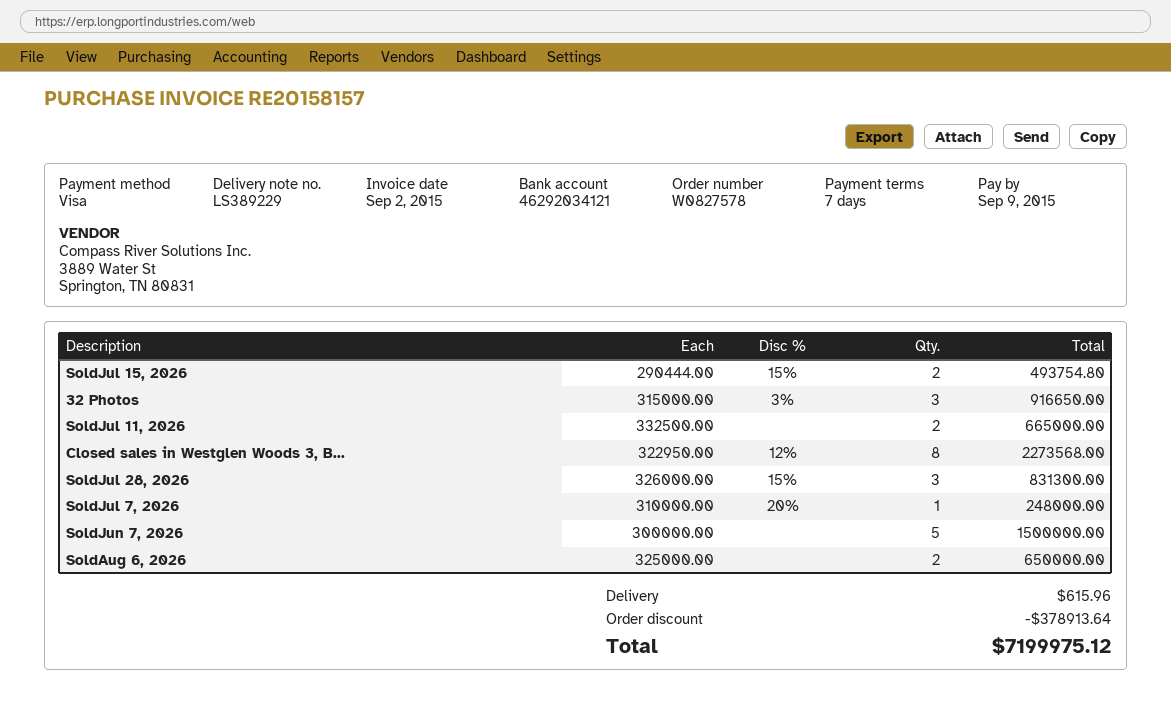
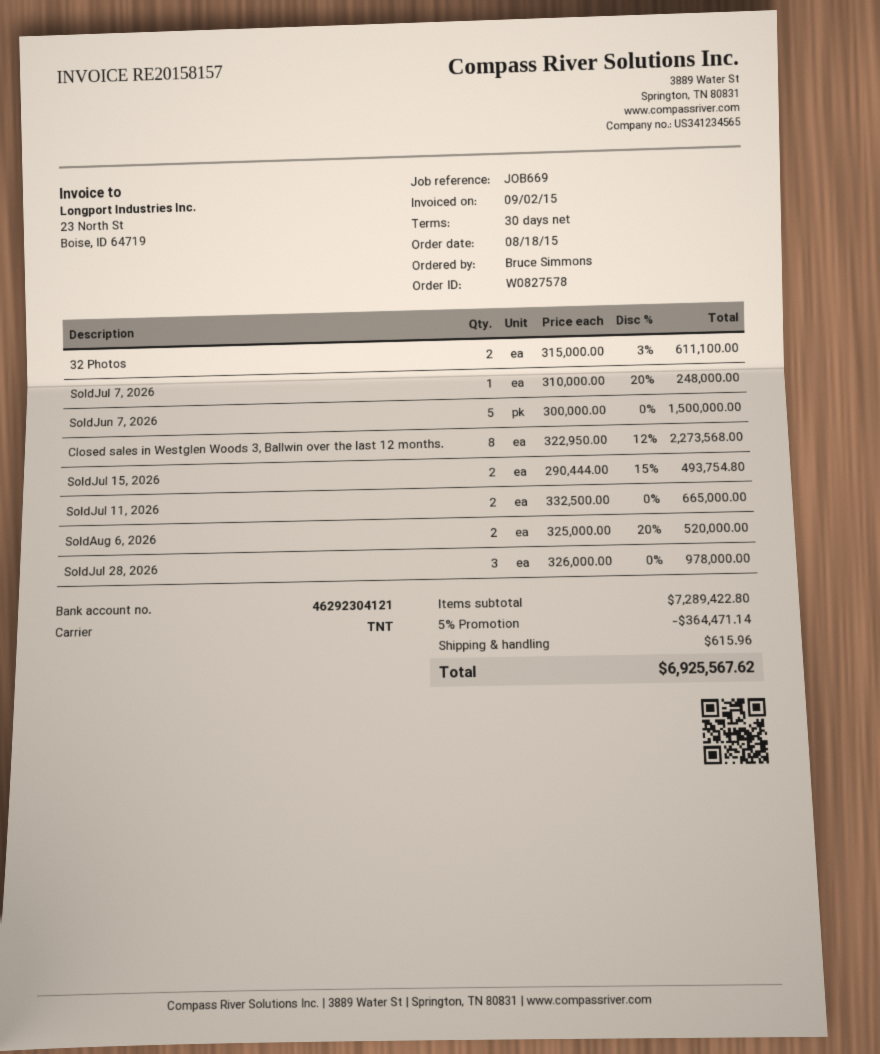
payment terms: 7 days -> 30 days
bank account: 46292034121 -> 46292304121
32 Photos: 3 x 315000.00 - 3% = 916650.00 -> 2 x 315000.00 - 3% = 611100.00
SoldJul 28, 2026: 3 x 326000.00 - 15% = 831300.00 -> 3 x 326000.00 = 978000.00
SoldAug 6, 2026: 2 x 325000.00 = 650000.00 -> 2 x 325000.00 - 20% = 520000.00
discount: 378913.64 -> 364471.14
total: 7199975.12 -> 6925567.62

